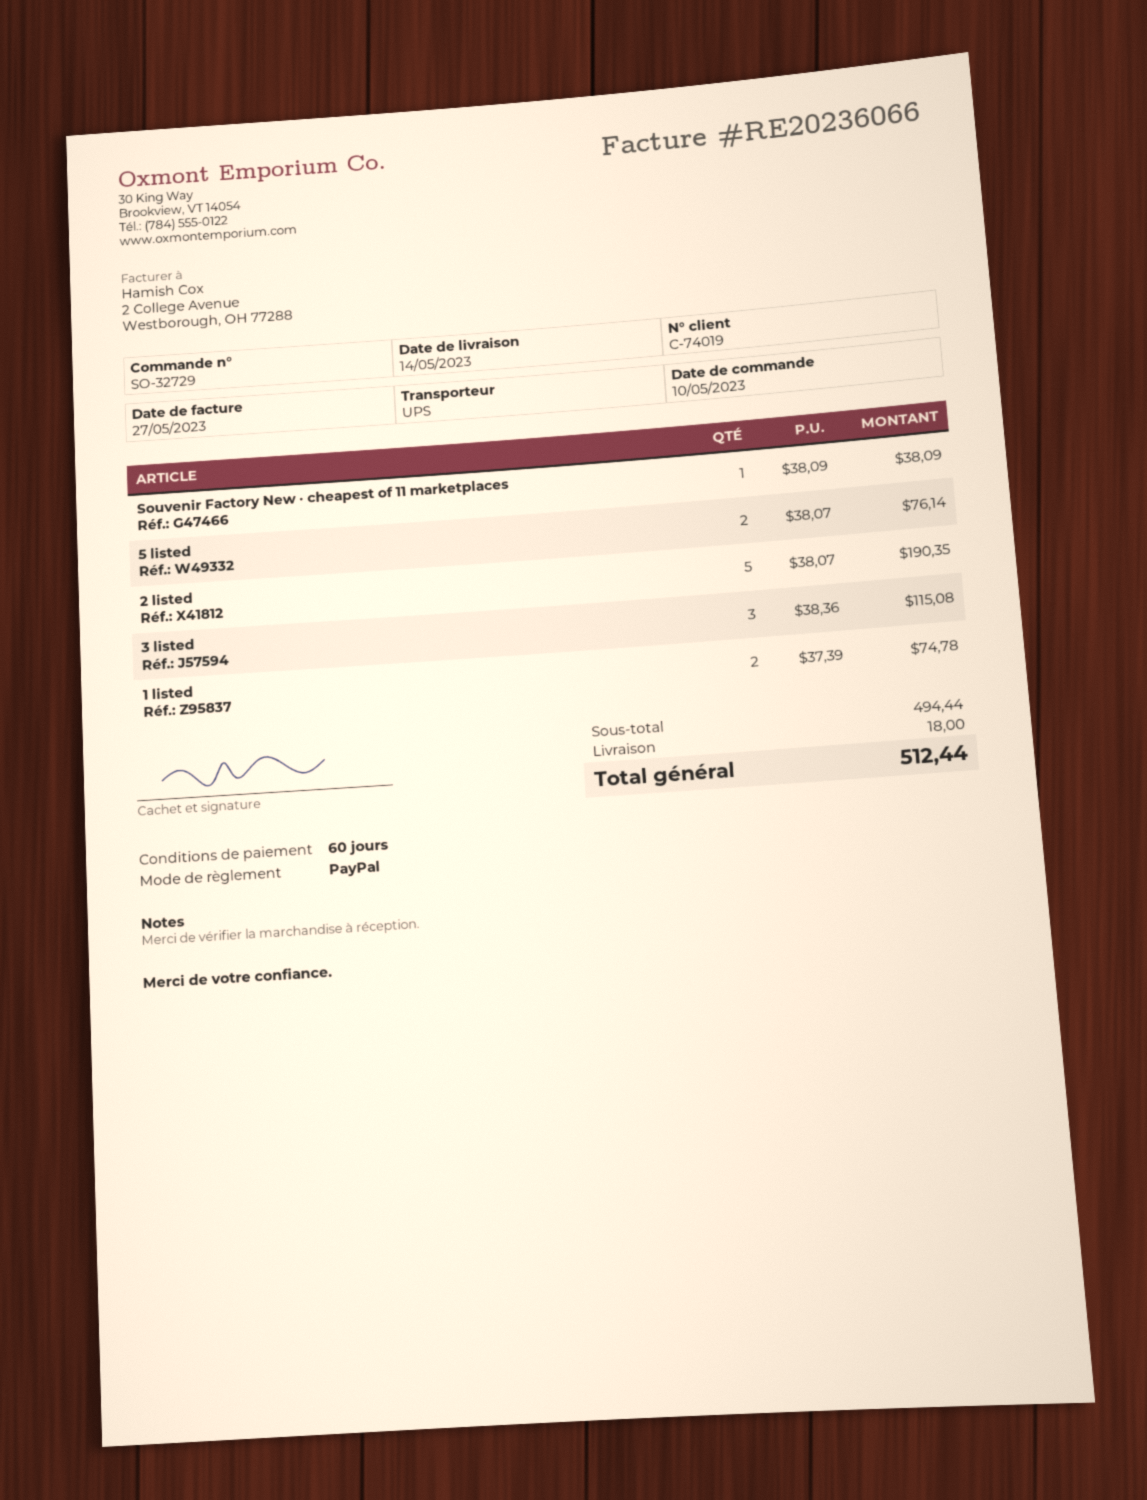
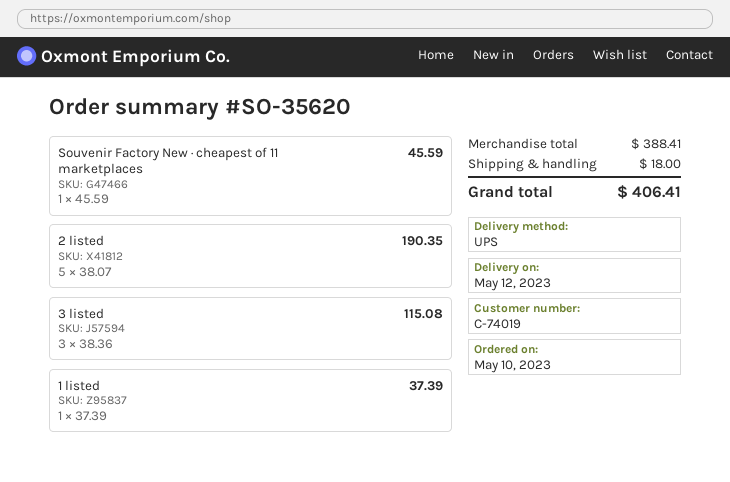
order number: SO-32729 -> SO-35620
delivery date: 2023-05-14 -> 2023-05-12
Souvenir Factory New · cheapest of 11 marketplaces: 1 x 38.09 = 38.09 -> 1 x 45.59 = 45.59
5 listed: 2 x 38.07 = 76.14 -> none
1 listed: 2 x 37.39 = 74.78 -> 1 x 37.39 = 37.39
subtotal: 494.44 -> 388.41
total: 512.44 -> 406.41

